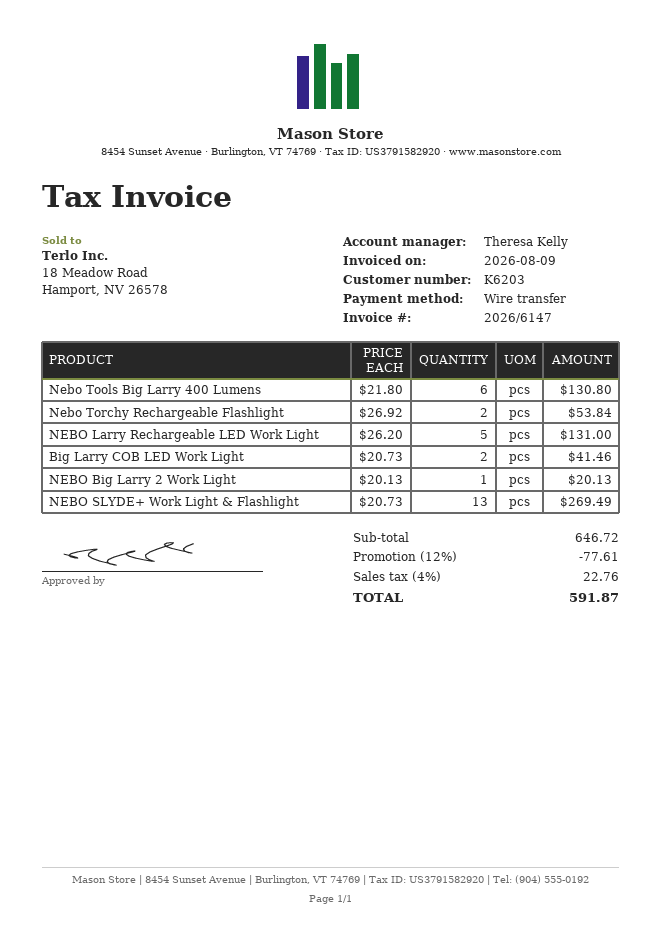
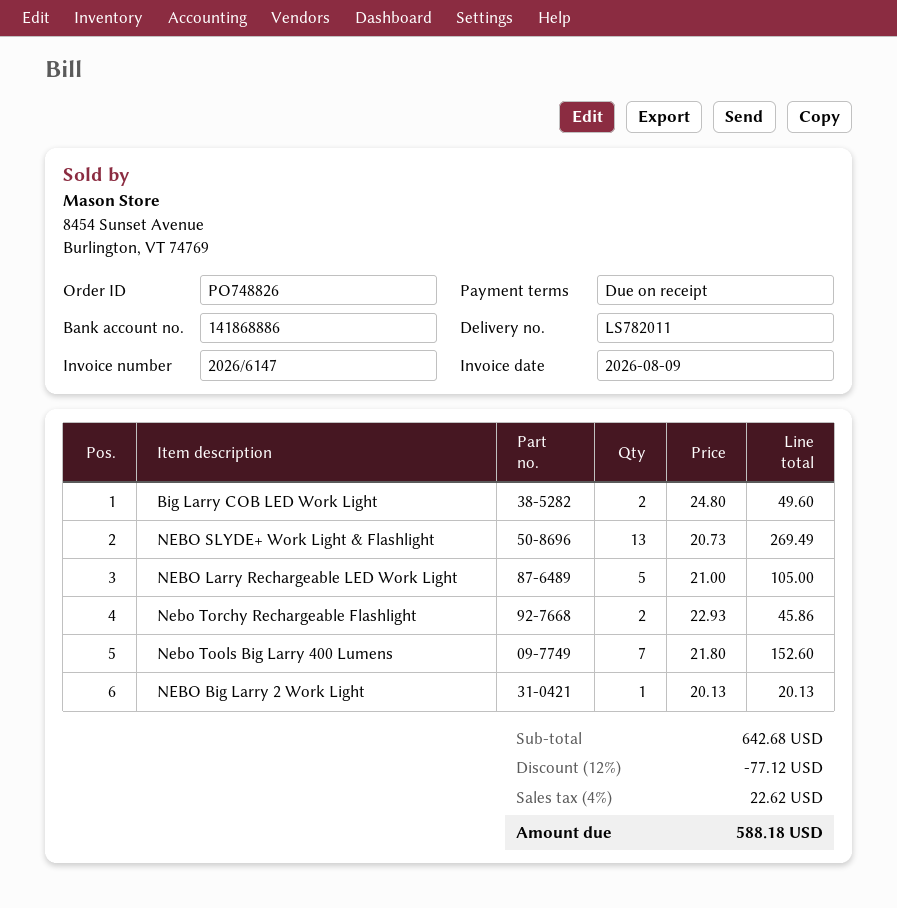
Nebo Tools Big Larry 400 Lumens: 6 x 21.80 = 130.80 -> 7 x 21.80 = 152.60
Nebo Torchy Rechargeable Flashlight: 2 x 26.92 = 53.84 -> 2 x 22.93 = 45.86
NEBO Larry Rechargeable LED Work Light: 5 x 26.20 = 131.00 -> 5 x 21.00 = 105.00
Big Larry COB LED Work Light: 2 x 20.73 = 41.46 -> 2 x 24.80 = 49.60
subtotal: 646.72 -> 642.68
discount: 12% = 77.61 -> 12% = 77.12
tax: 4% = 22.76 -> 4% = 22.62
total: 591.87 -> 588.18

